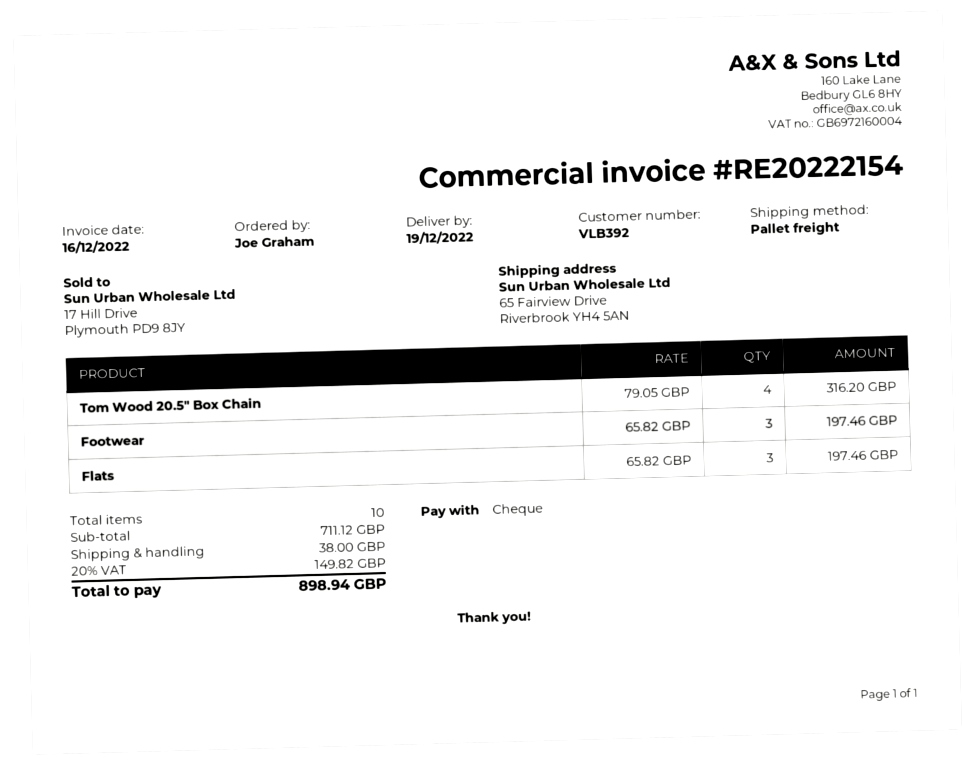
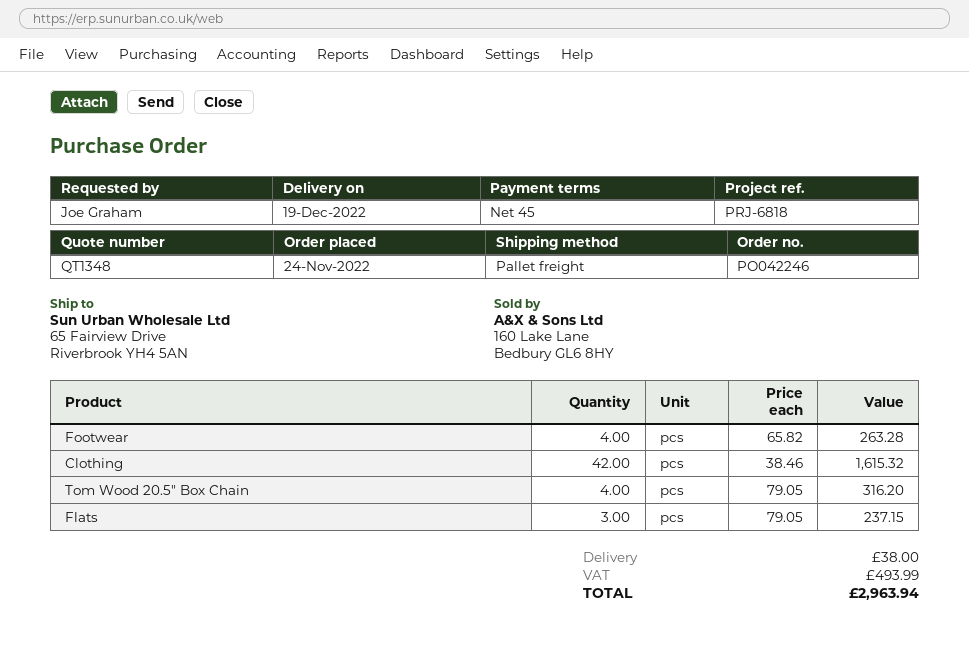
Footwear: 3 x 65.82 = 197.46 -> 4 x 65.82 = 263.28
Flats: 3 x 65.82 = 197.46 -> 3 x 79.05 = 237.15
Clothing: none -> 42 x 38.46 = 1615.32
tax: 149.82 -> 493.99
total: 898.94 -> 2963.94

